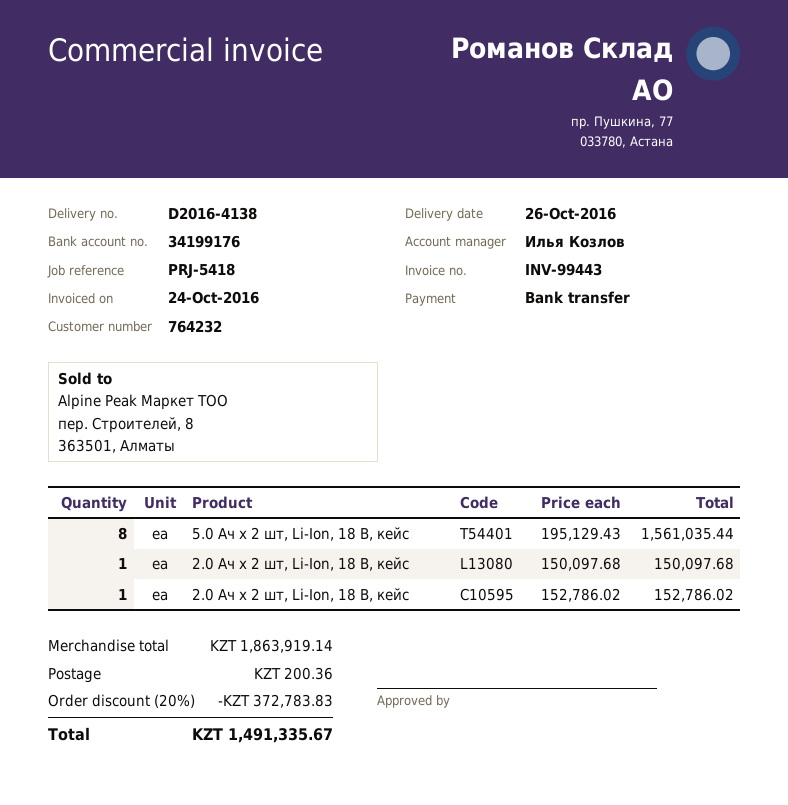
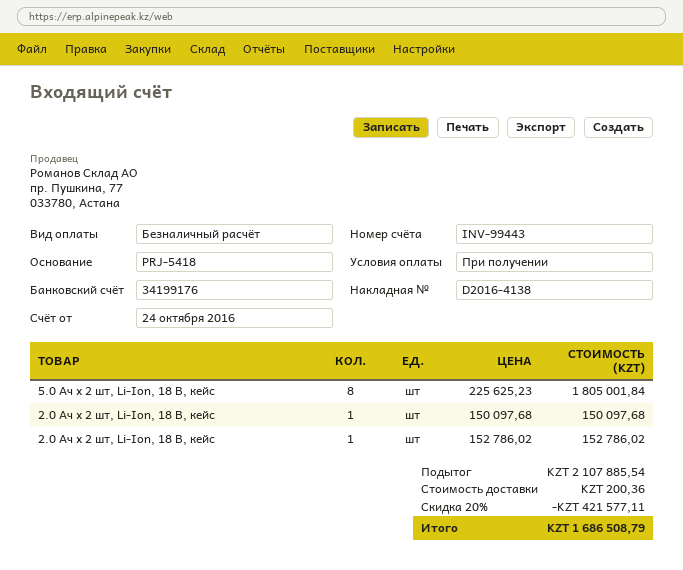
5.0 Ач х 2 шт, Li-Ion, 18 В, кейс: 8 x 195129.43 = 1561035.44 -> 8 x 225625.23 = 1805001.84
subtotal: 1863919.14 -> 2107885.54
discount: 20% = 372783.83 -> 20% = 421577.11
total: 1491335.67 -> 1686508.79

